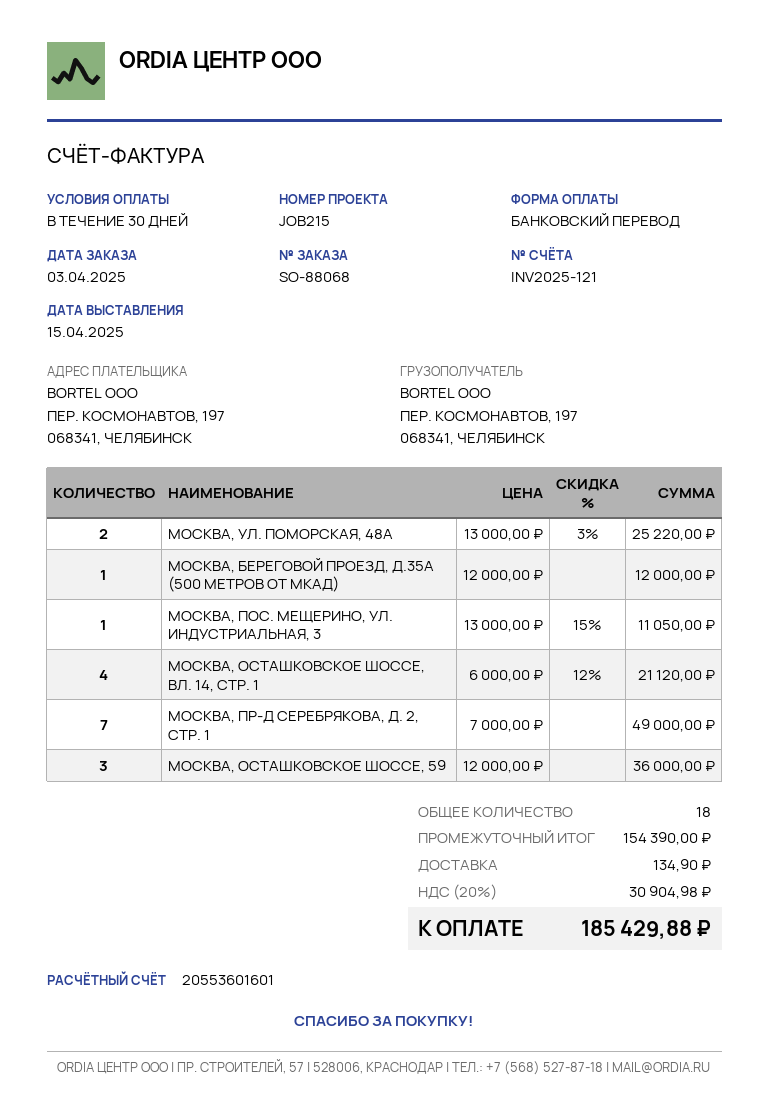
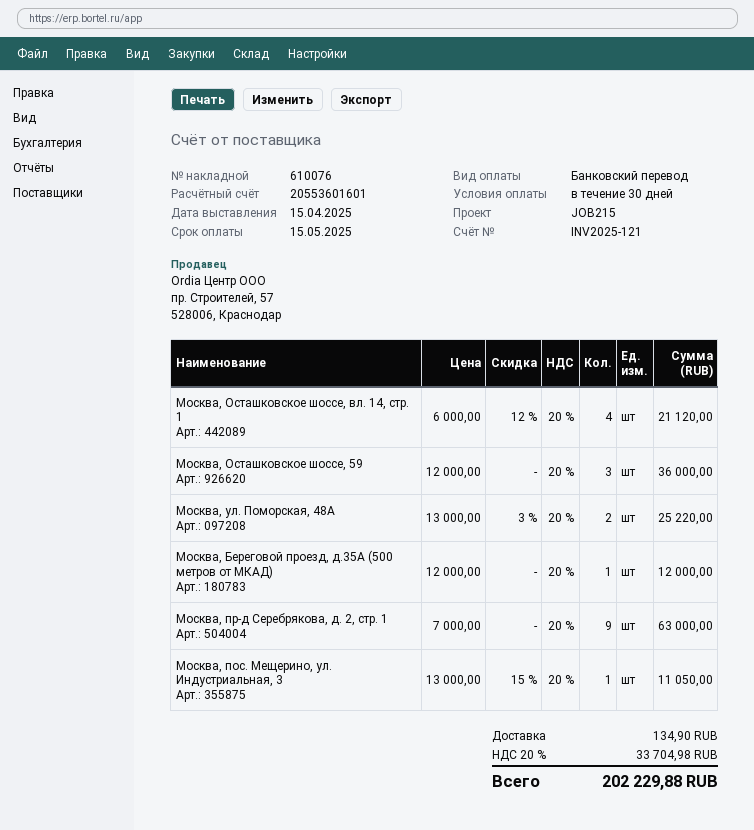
МОСКВА, ПР-Д СЕРЕБРЯКОВА, Д. 2, СТР. 1: 7 x 7000.00 = 49000.00 -> 9 x 7000.00 = 63000.00
tax: 20% = 30904.98 -> 20% = 33704.98
total: 185429.88 -> 202229.88

